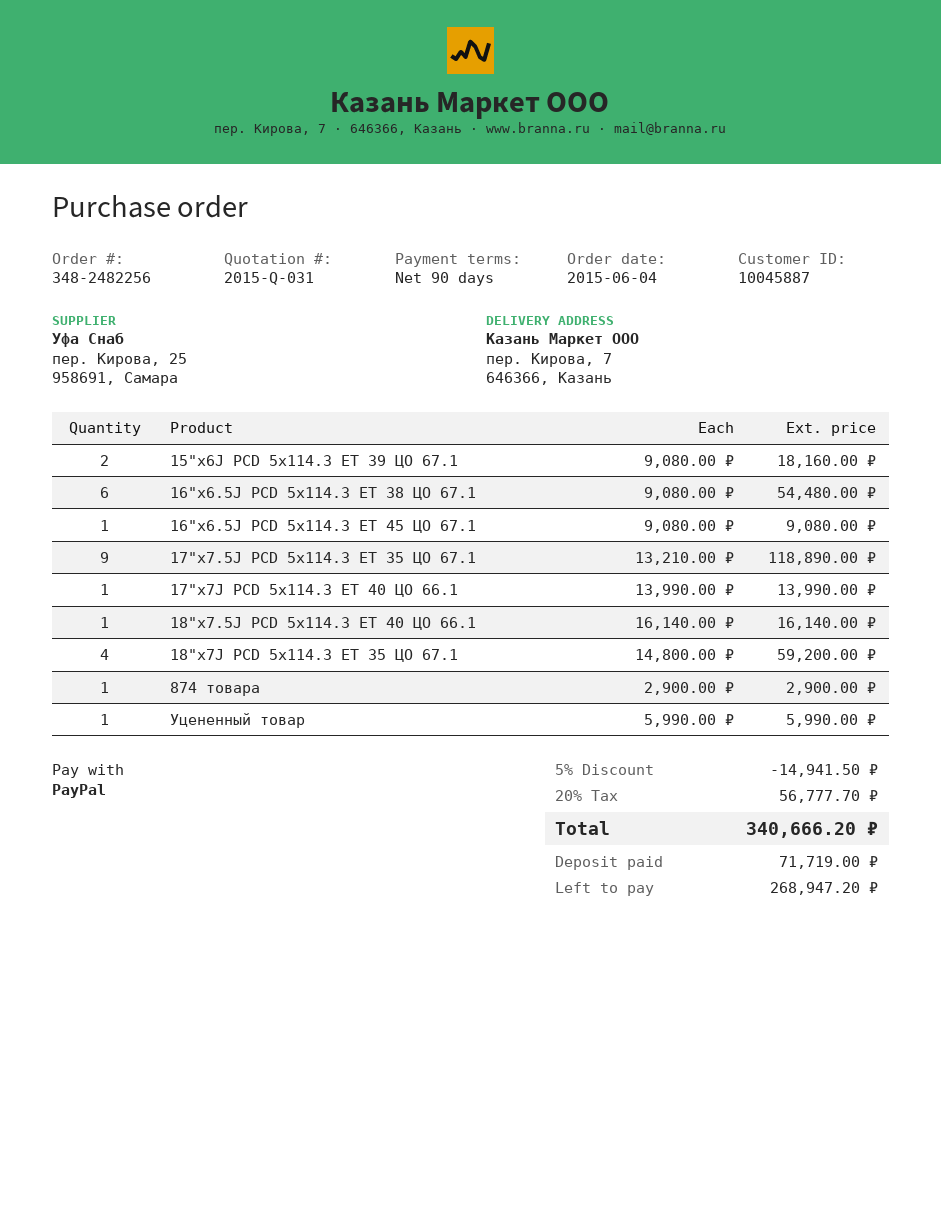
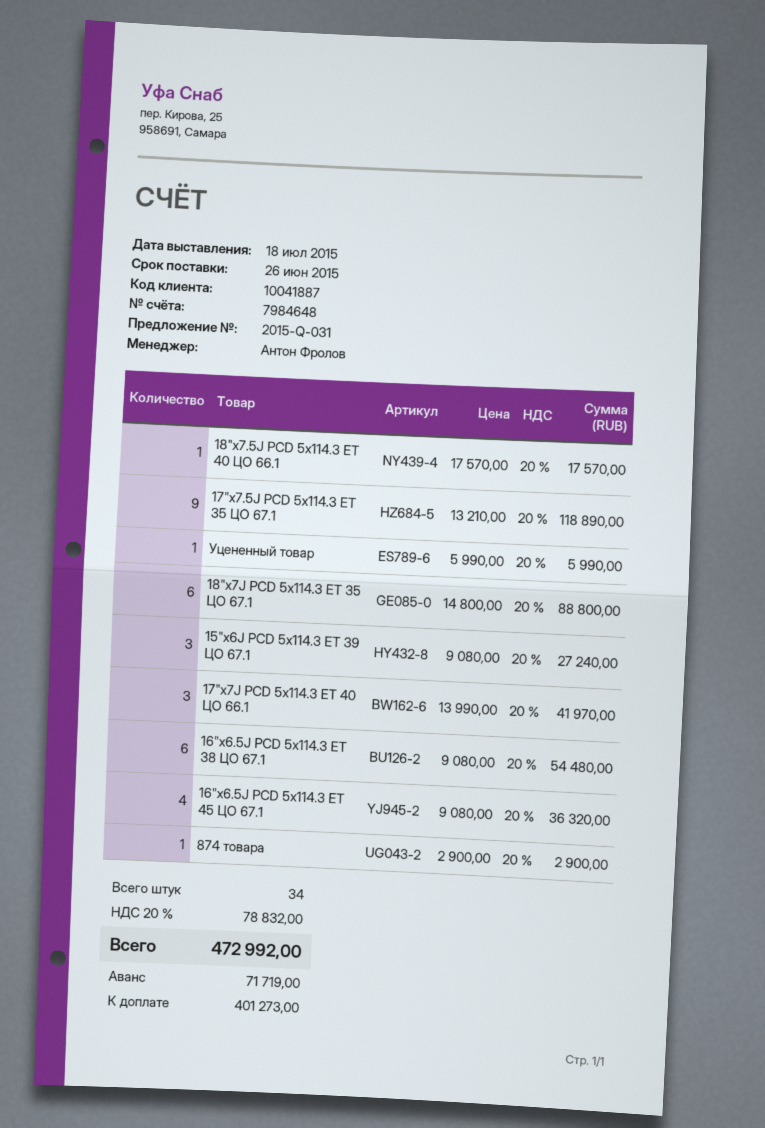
customer number: 10045887 -> 10041887
15"x6J PCD 5x114.3 ЕТ 39 ЦО 67.1: 2 x 9080.00 = 18160.00 -> 3 x 9080.00 = 27240.00
16"x6.5J PCD 5x114.3 ЕТ 45 ЦО 67.1: 1 x 9080.00 = 9080.00 -> 4 x 9080.00 = 36320.00
17"x7J PCD 5x114.3 ЕТ 40 ЦО 66.1: 1 x 13990.00 = 13990.00 -> 3 x 13990.00 = 41970.00
18"x7.5J PCD 5x114.3 ЕТ 40 ЦО 66.1: 1 x 16140.00 = 16140.00 -> 1 x 17570.00 = 17570.00
18"x7J PCD 5x114.3 ЕТ 35 ЦО 67.1: 4 x 14800.00 = 59200.00 -> 6 x 14800.00 = 88800.00
discount: 5% = 14941.50 -> none
tax: 20% = 56777.70 -> 20% = 78832.00
total: 340666.20 -> 472992.00
balance: 268947.20 -> 401273.00

